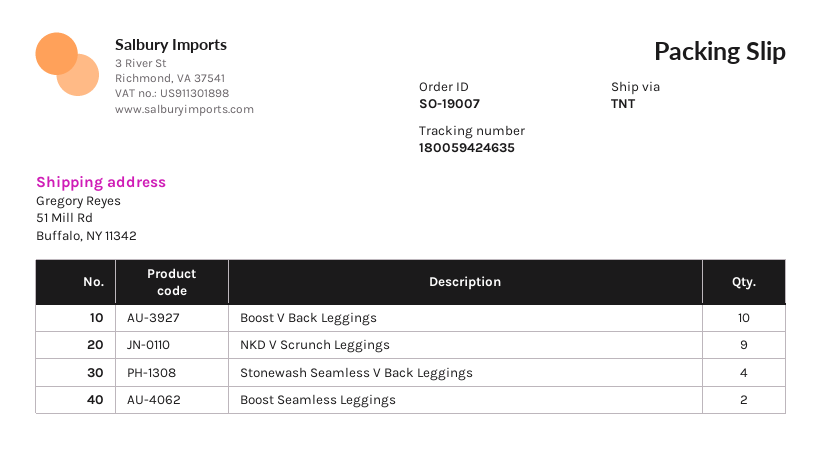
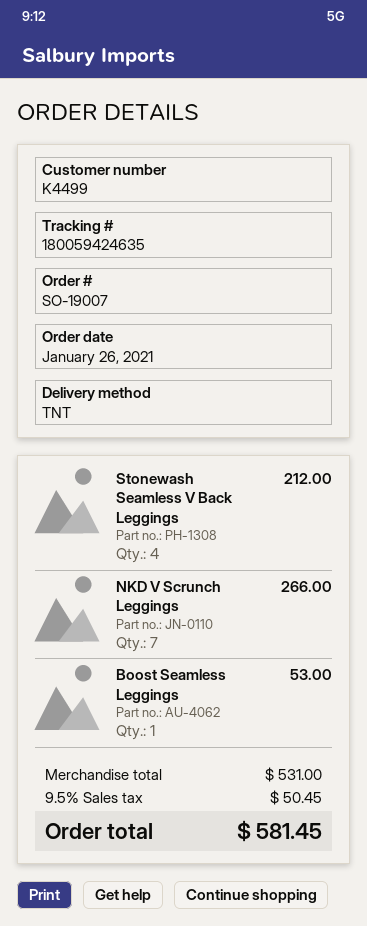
Boost V Back Leggings: 10 -> none
NKD V Scrunch Leggings: 9 -> 7
Boost Seamless Leggings: 2 -> 1

